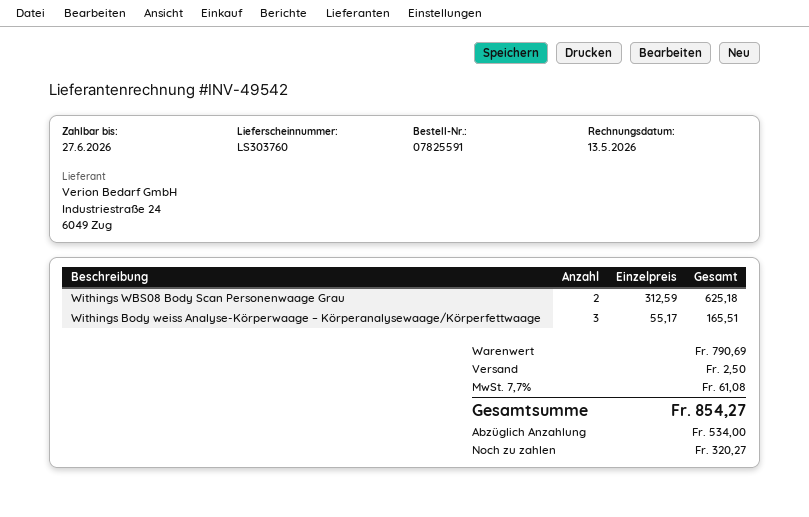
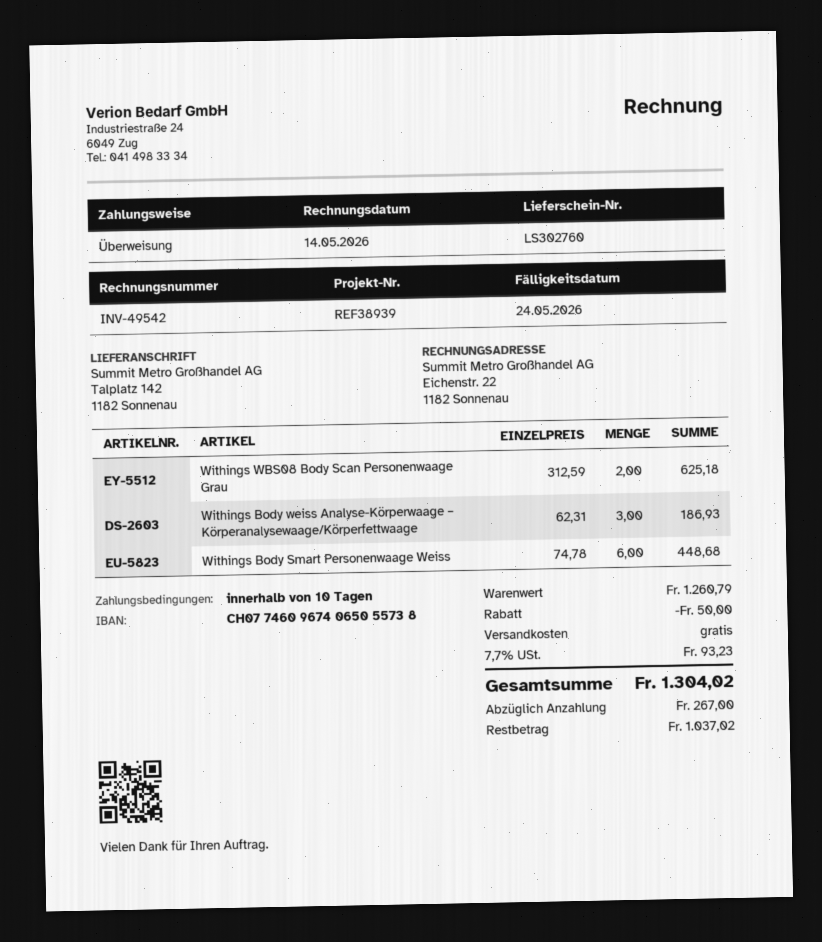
delivery note number: LS303760 -> LS302760
invoice date: 2026-05-13 -> 2026-05-14
due date: 2026-06-27 -> 2026-05-24
Withings Body weiss Analyse-Körperwaage – Körperanalysewaage/Körperfettwaage: 3 x 55.17 = 165.51 -> 3 x 62.31 = 186.93
Withings Body Smart Personenwaage Weiss: none -> 6 x 74.78 = 448.68
subtotal: 790.69 -> 1260.79
discount: none -> 50.00
shipping: 2.50 -> 0.00
tax: 7.7% = 61.08 -> 7.7% = 93.23
total: 854.27 -> 1304.02
deposit: 534.00 -> 267.00
balance: 320.27 -> 1037.02

